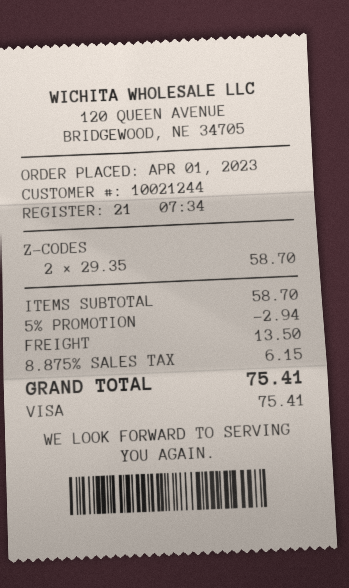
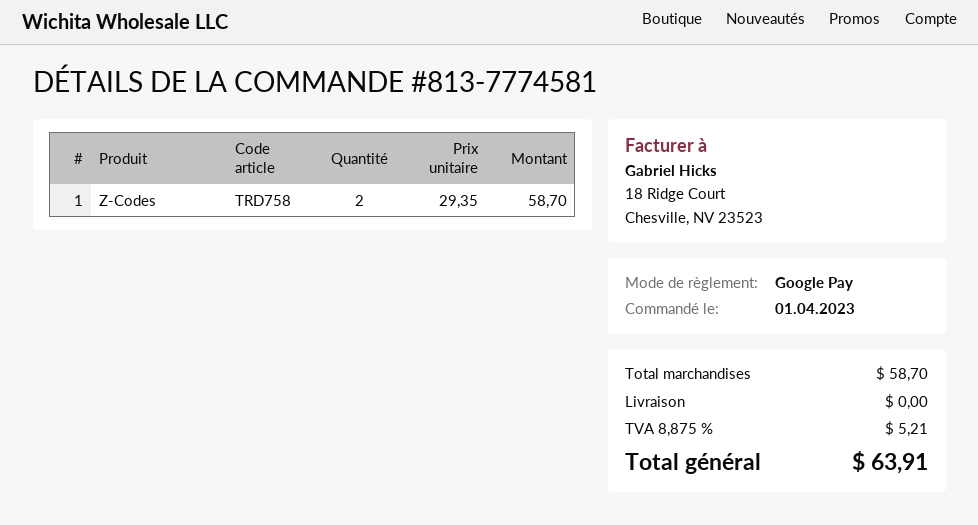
payment method: Visa -> Google Pay
discount: 5% = 2.94 -> none
shipping: 13.50 -> 0.00
tax: 8.875% = 6.15 -> 8.875% = 5.21
total: 75.41 -> 63.91

